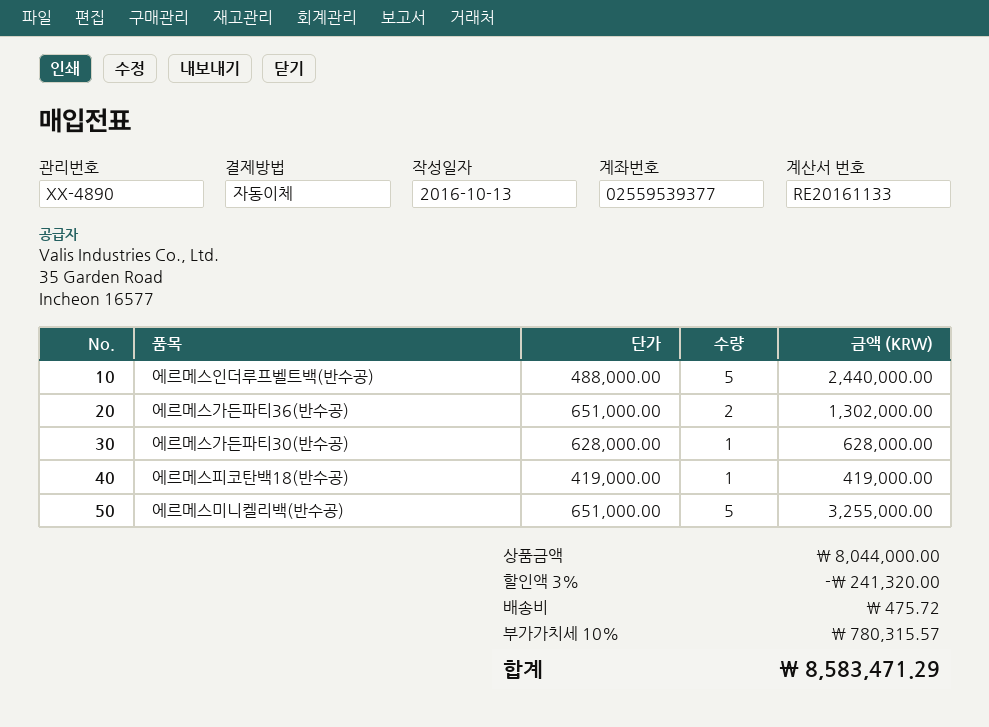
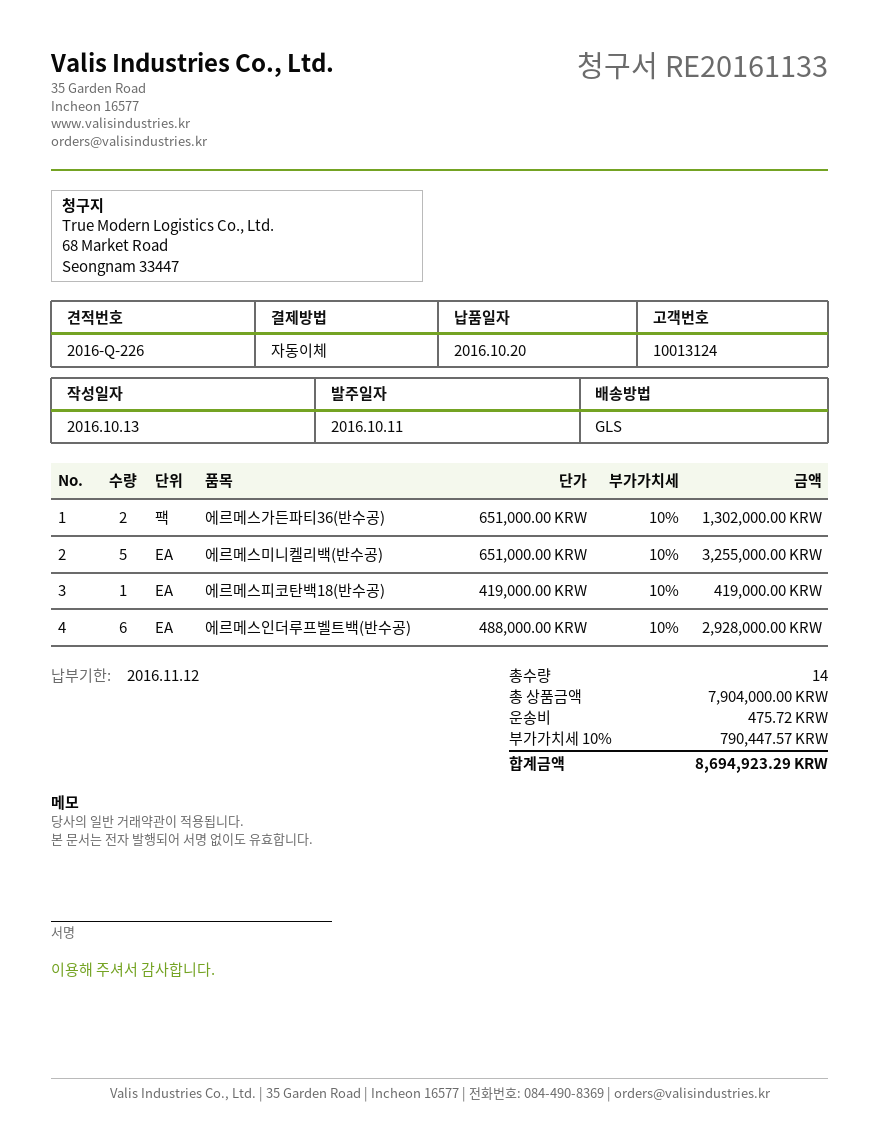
에르메스인더루프벨트백(반수공): 5 x 488000.00 = 2440000.00 -> 6 x 488000.00 = 2928000.00
에르메스가든파티30(반수공): 1 x 628000.00 = 628000.00 -> none
subtotal: 8044000.00 -> 7904000.00
discount: 3% = 241320.00 -> none
tax: 10% = 780315.57 -> 10% = 790447.57
total: 8583471.29 -> 8694923.29

